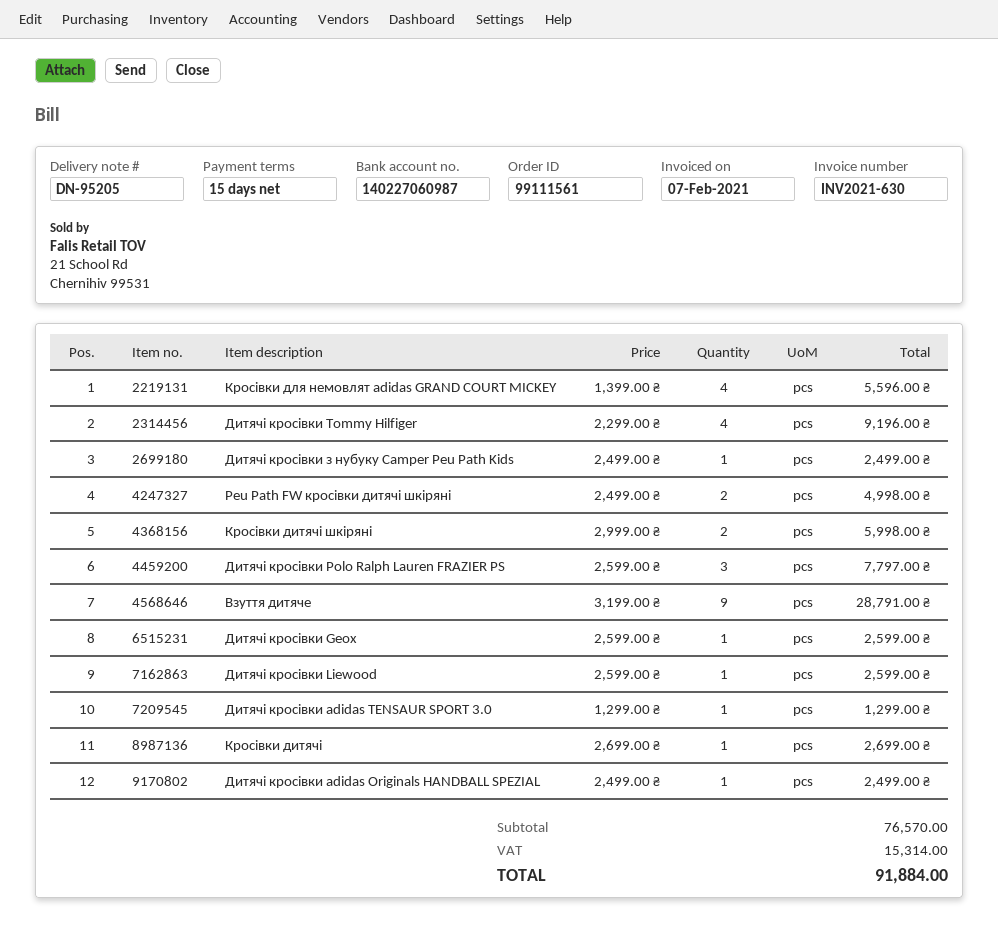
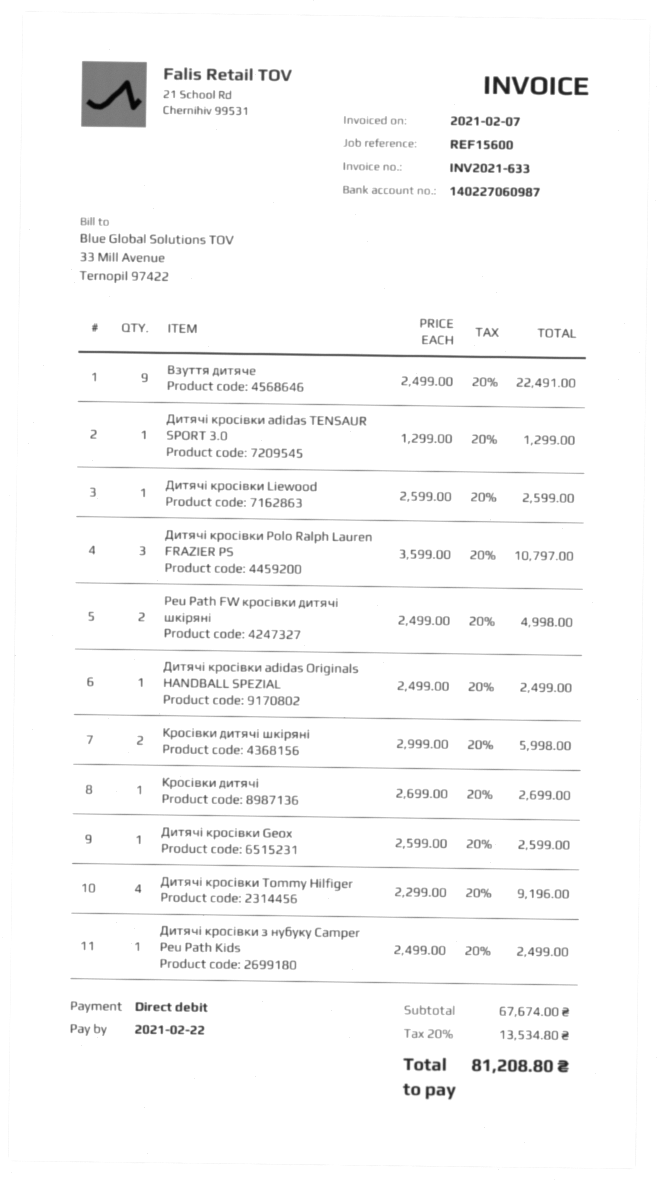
invoice number: INV2021-630 -> INV2021-633
Кросівки для немовлят adidas GRAND COURT MICKEY: 4 x 1399.00 = 5596.00 -> none
Дитячі кросівки Polo Ralph Lauren FRAZIER PS: 3 x 2599.00 = 7797.00 -> 3 x 3599.00 = 10797.00
Взуття дитяче: 9 x 3199.00 = 28791.00 -> 9 x 2499.00 = 22491.00
subtotal: 76570.00 -> 67674.00
tax: 15314.00 -> 13534.80
total: 91884.00 -> 81208.80

